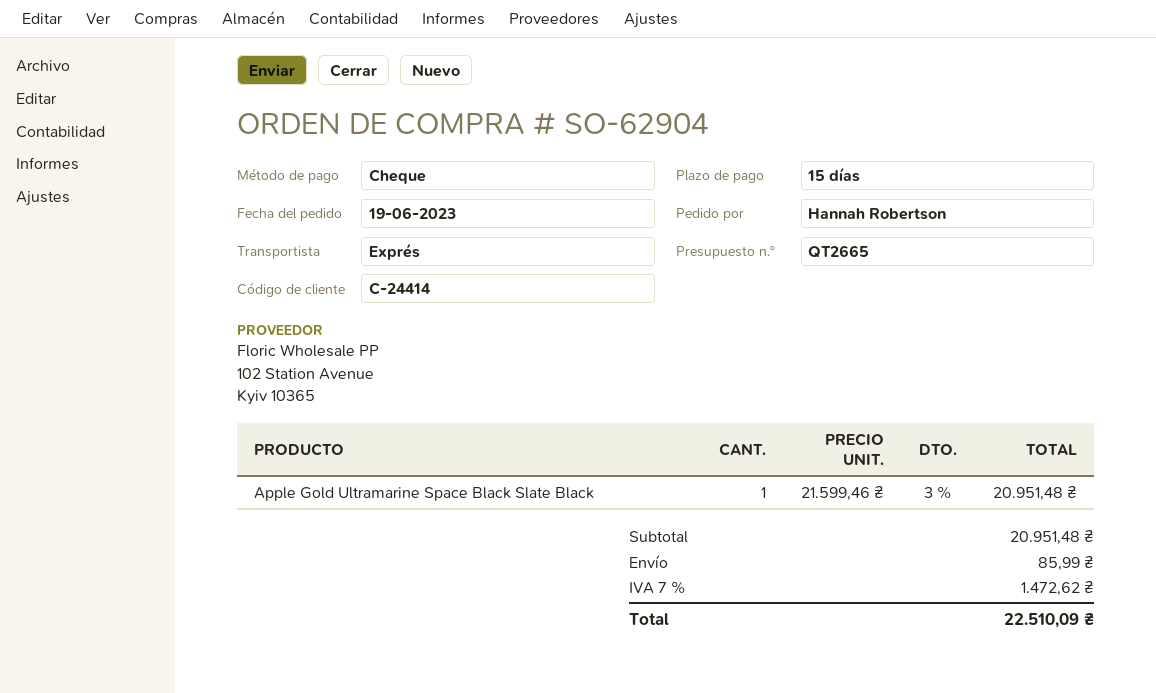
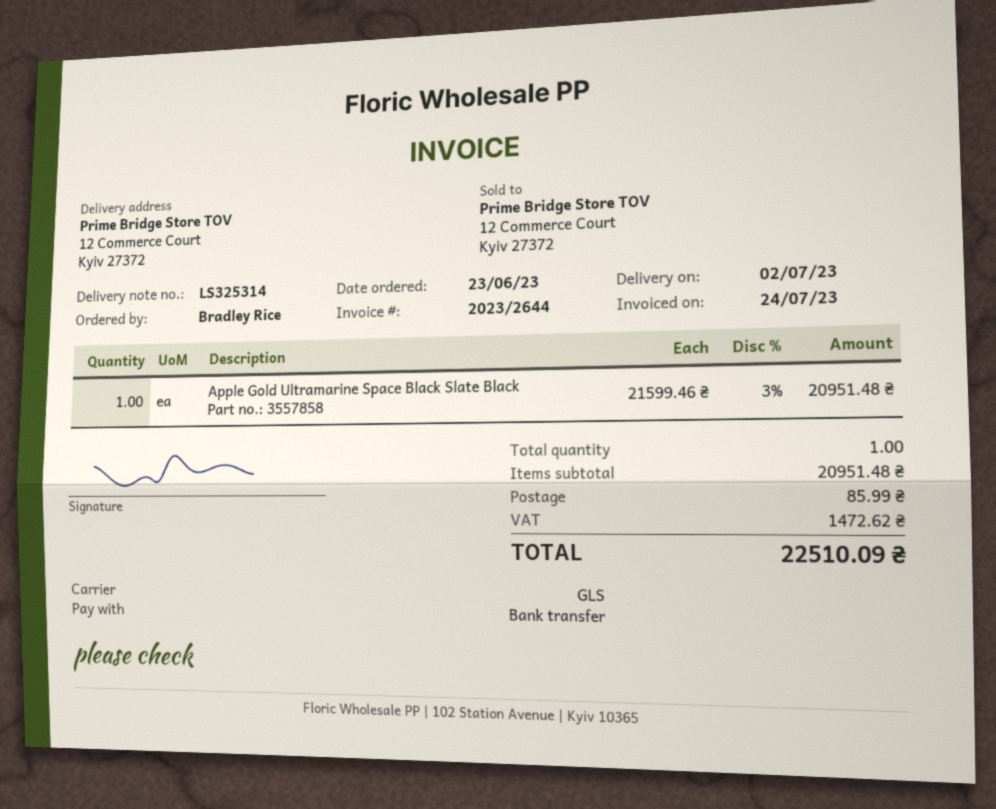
order date: 2023-06-19 -> 2023-06-23
ordered by: Hannah Robertson -> Bradley Rice
payment method: cheque -> bank transfer
shipping method: express -> GLS

